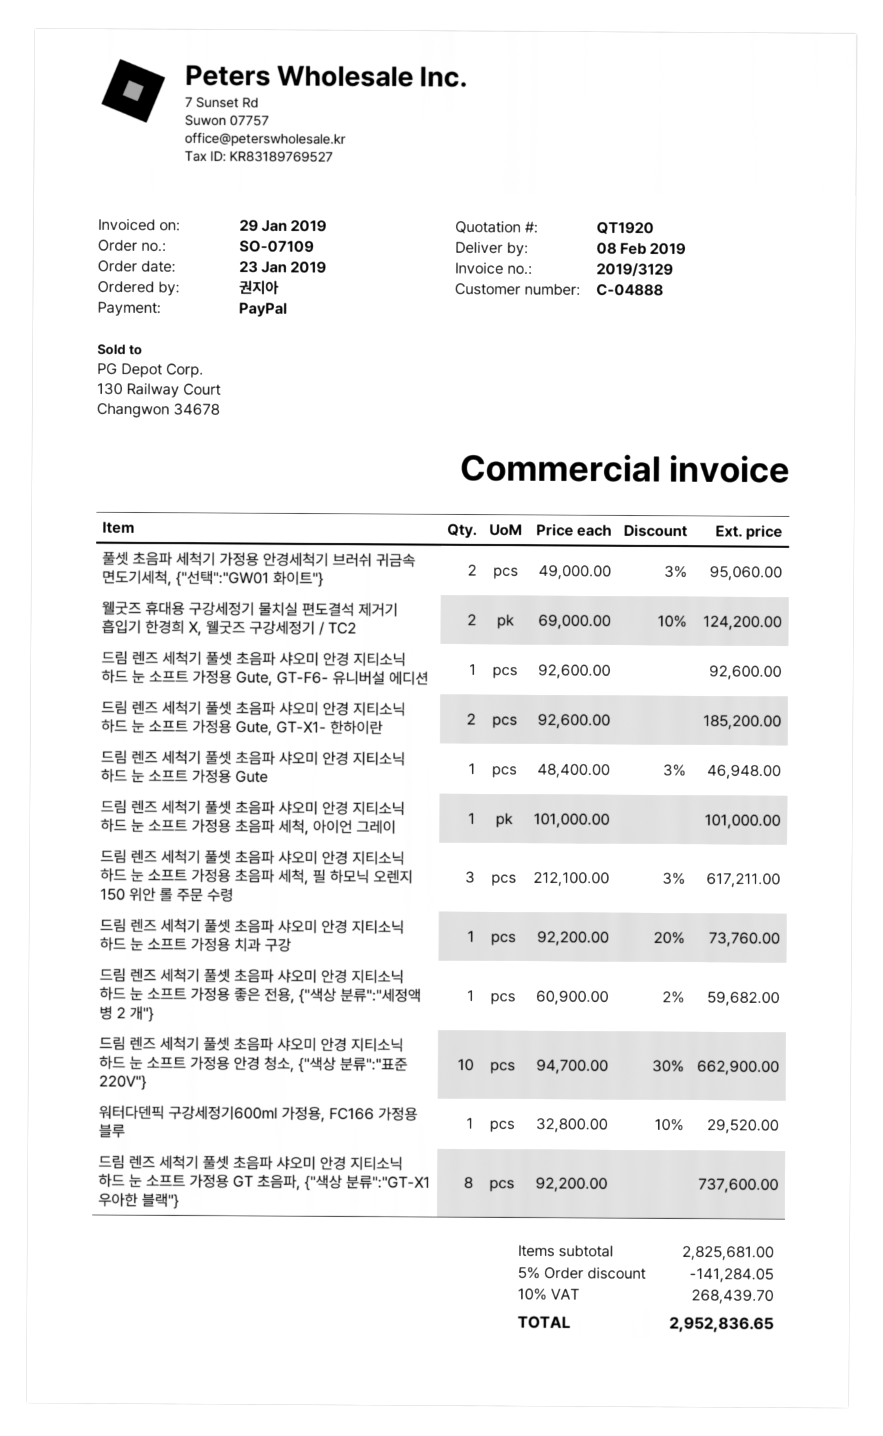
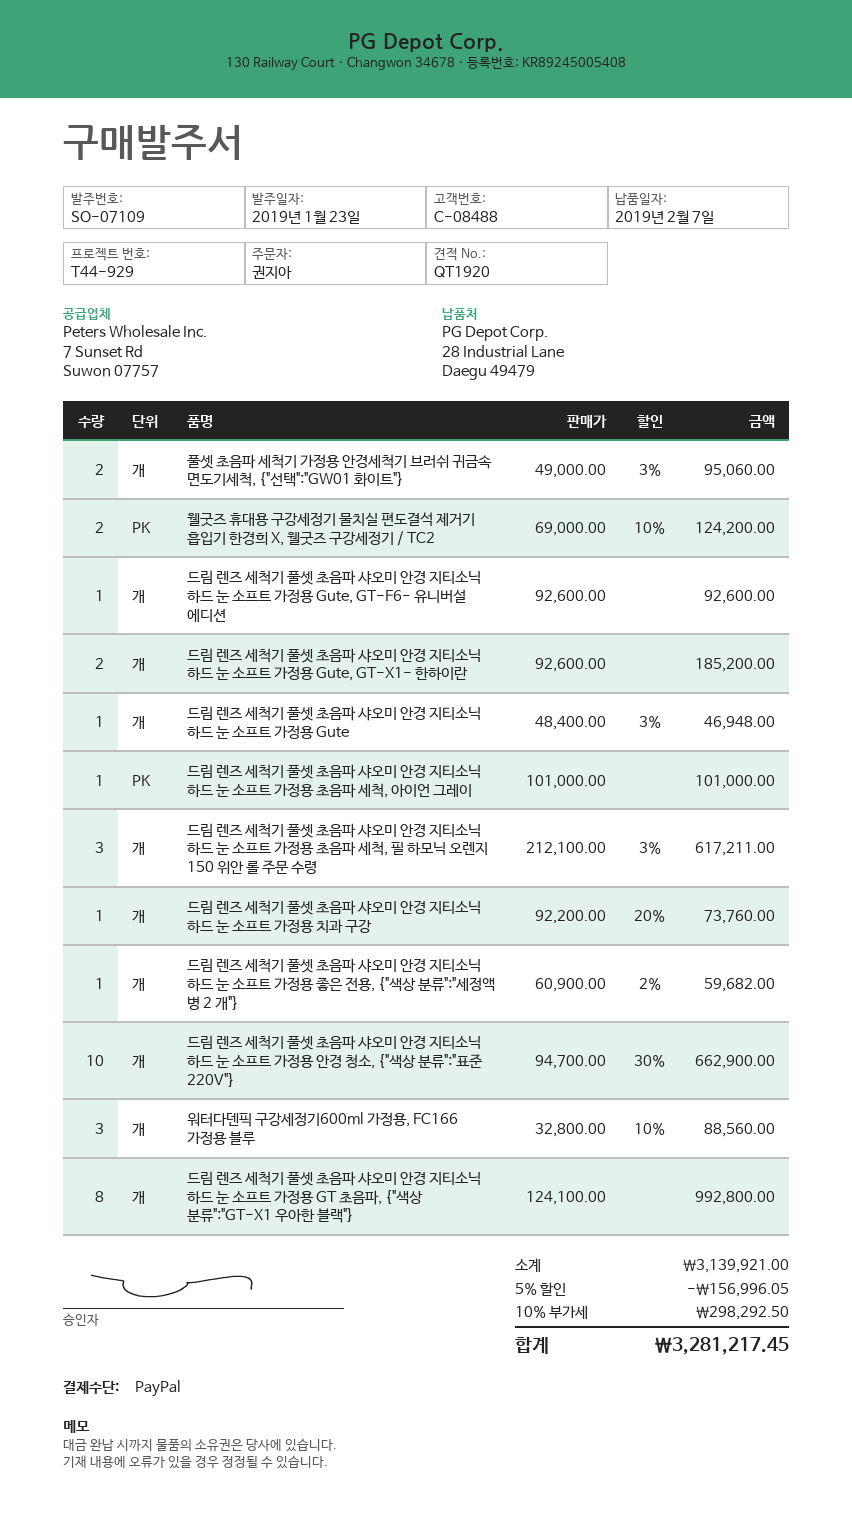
delivery date: 2019-02-08 -> 2019-02-07
customer number: C-04888 -> C-08488
워터다덴픽 구강세정기600ml 가정용, FC166 가정용 블루: 1 x 32800.00 - 10% = 29520.00 -> 3 x 32800.00 - 10% = 88560.00
드림 렌즈 세척기 풀셋 초음파 샤오미 안경 지티소닉 하드 눈 소프트 가정용 GT 초음파, {"색상 분류":"GT-X1 우아한 블랙"}: 8 x 92200.00 = 737600.00 -> 8 x 124100.00 = 992800.00
subtotal: 2825681.00 -> 3139921.00
discount: 5% = 141284.05 -> 5% = 156996.05
tax: 10% = 268439.70 -> 10% = 298292.50
total: 2952836.65 -> 3281217.45

